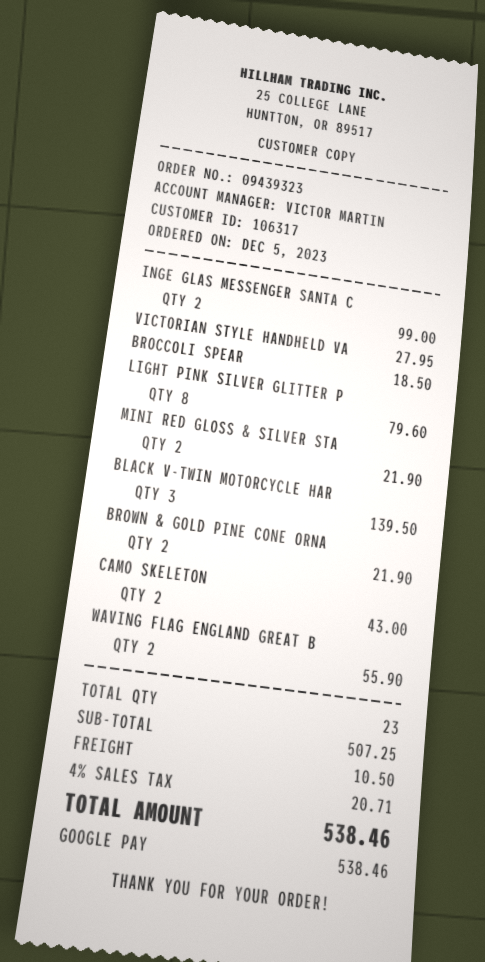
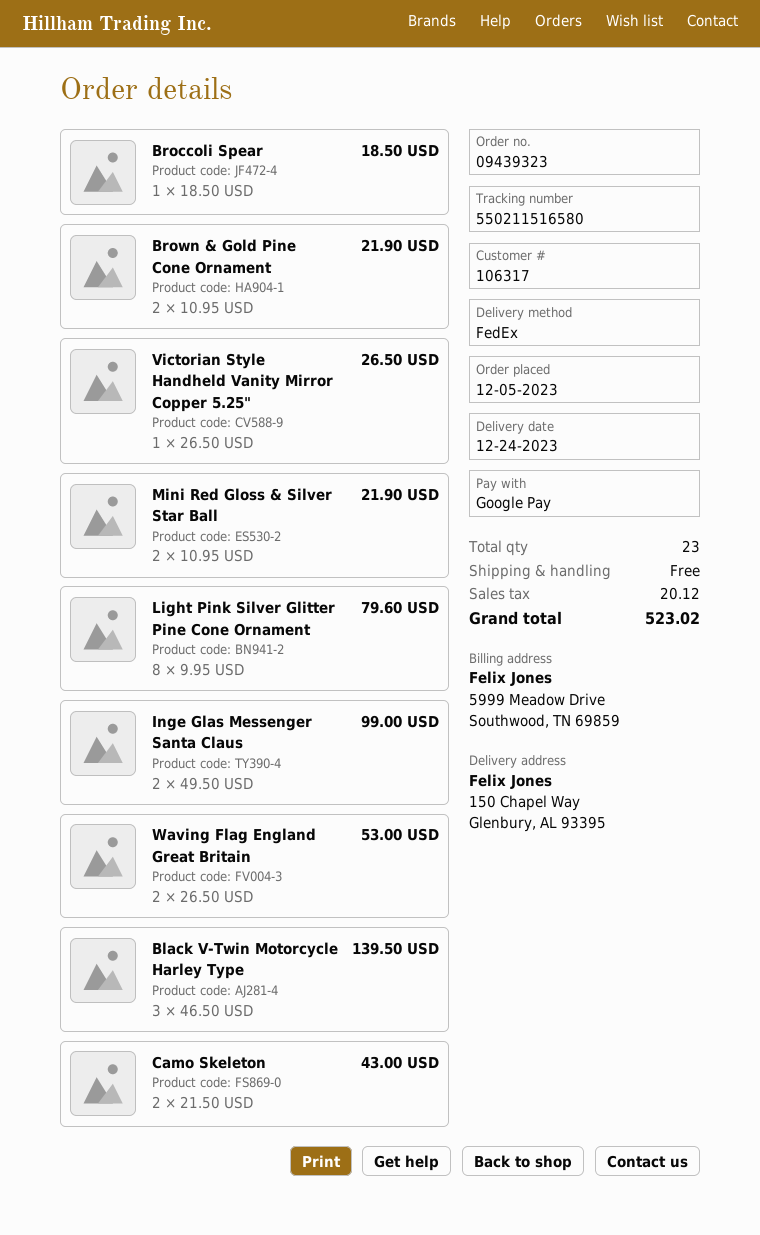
VICTORIAN STYLE HANDHELD VA: 1 for 27.95 -> 1 for 26.50
WAVING FLAG ENGLAND GREAT B: 2 for 55.90 -> 2 for 53.00
shipping: 10.50 -> 0.00
tax: 20.71 -> 20.12
total: 538.46 -> 523.02

